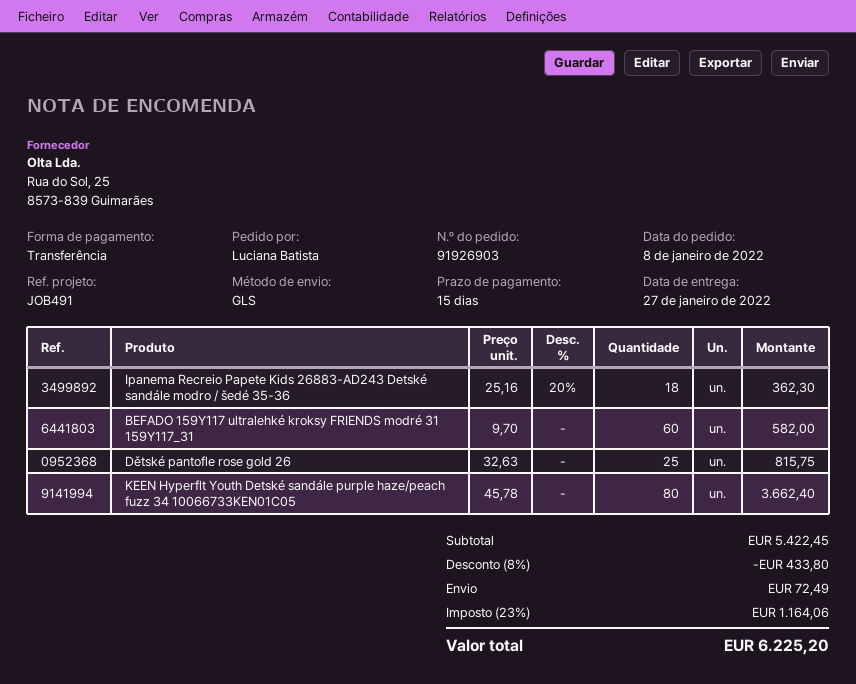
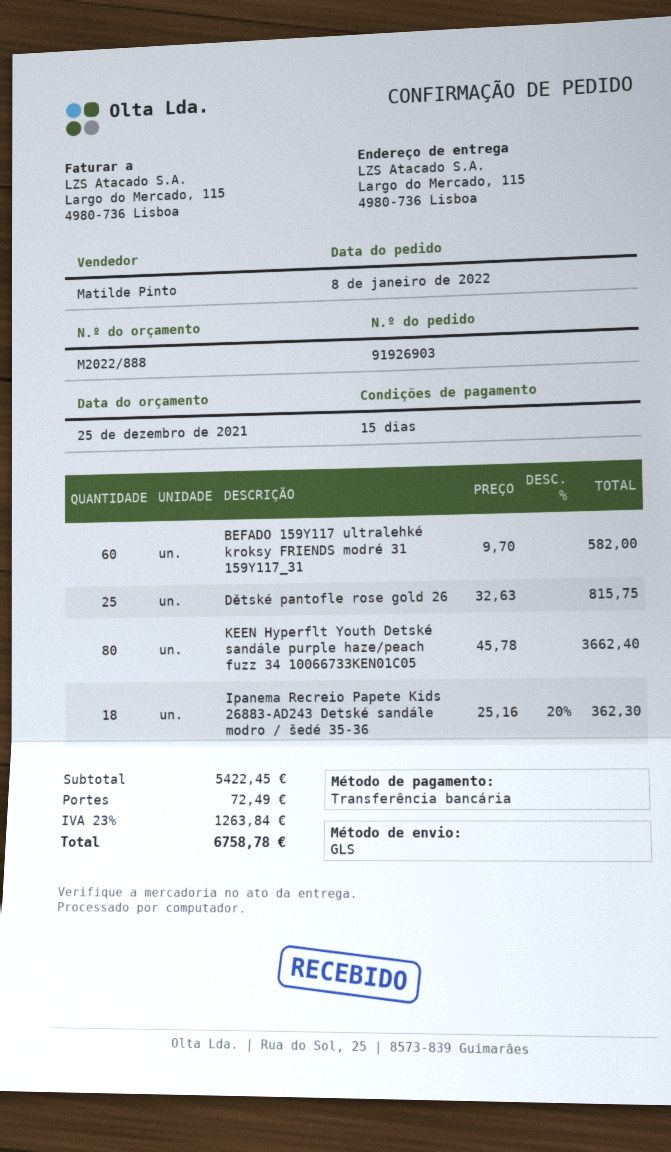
discount: 8% = 433.80 -> none
tax: 23% = 1164.06 -> 23% = 1263.84
total: 6225.20 -> 6758.78

